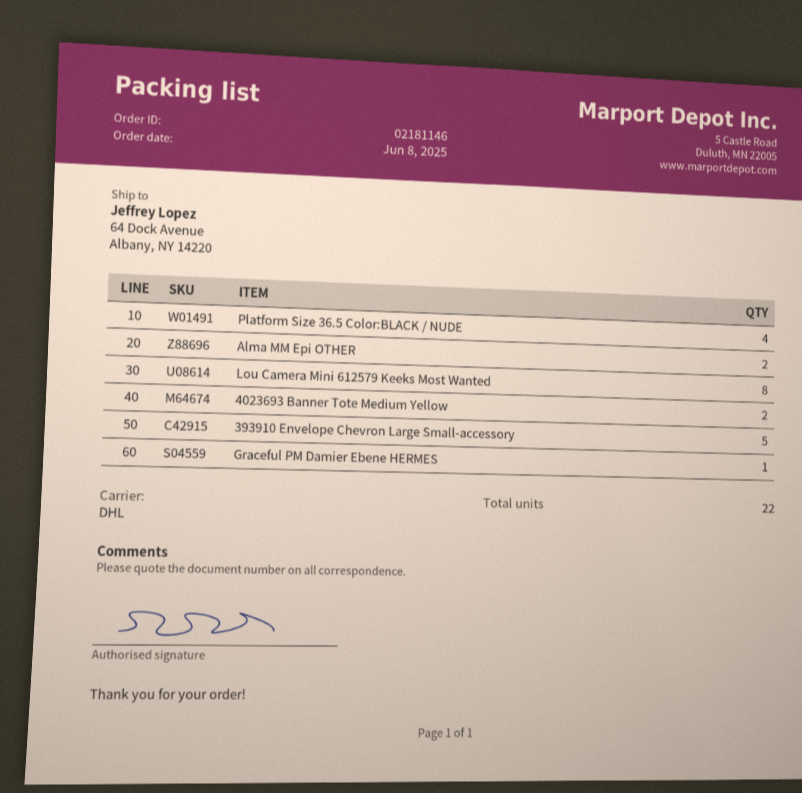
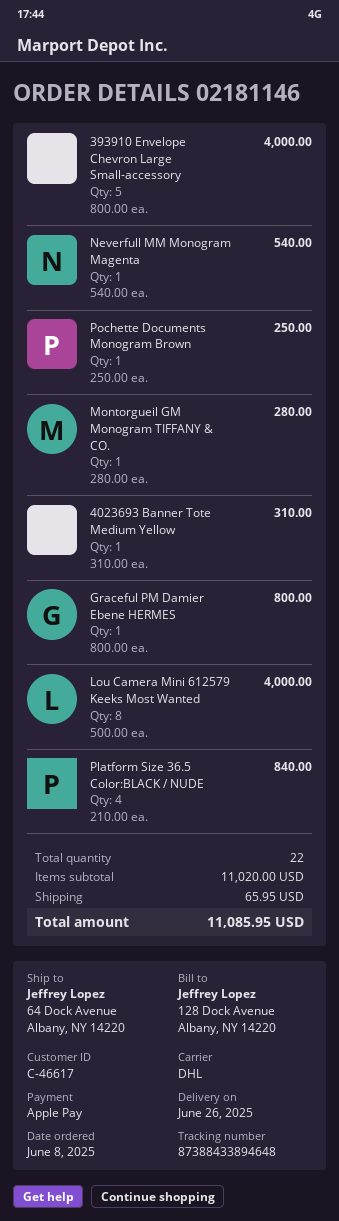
Alma MM Epi OTHER: 2 -> none
4023693 Banner Tote Medium Yellow: 2 -> 1
Neverfull MM Monogram Magenta: none -> 1
Pochette Documents Monogram Brown: none -> 1
Montorgueil GM Monogram TIFFANY & CO.: none -> 1

